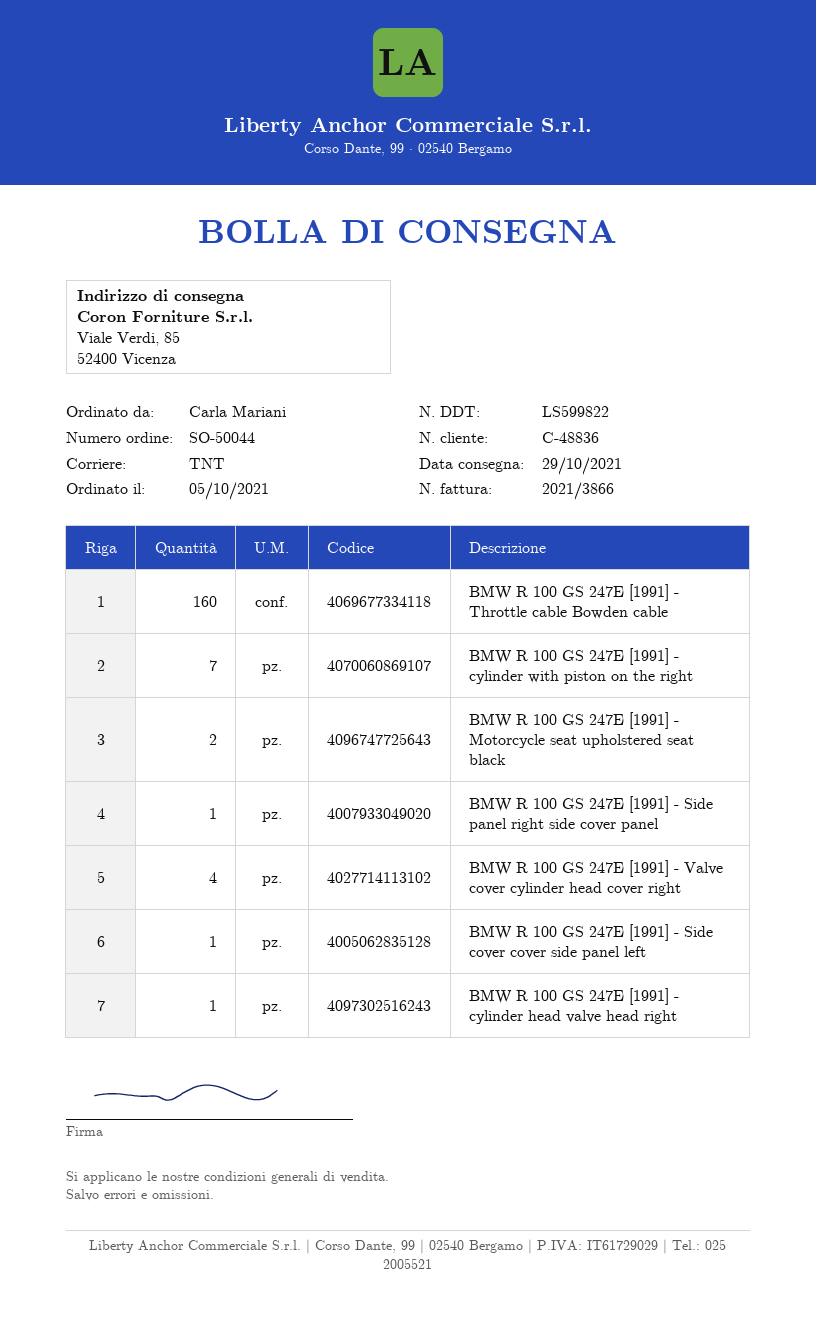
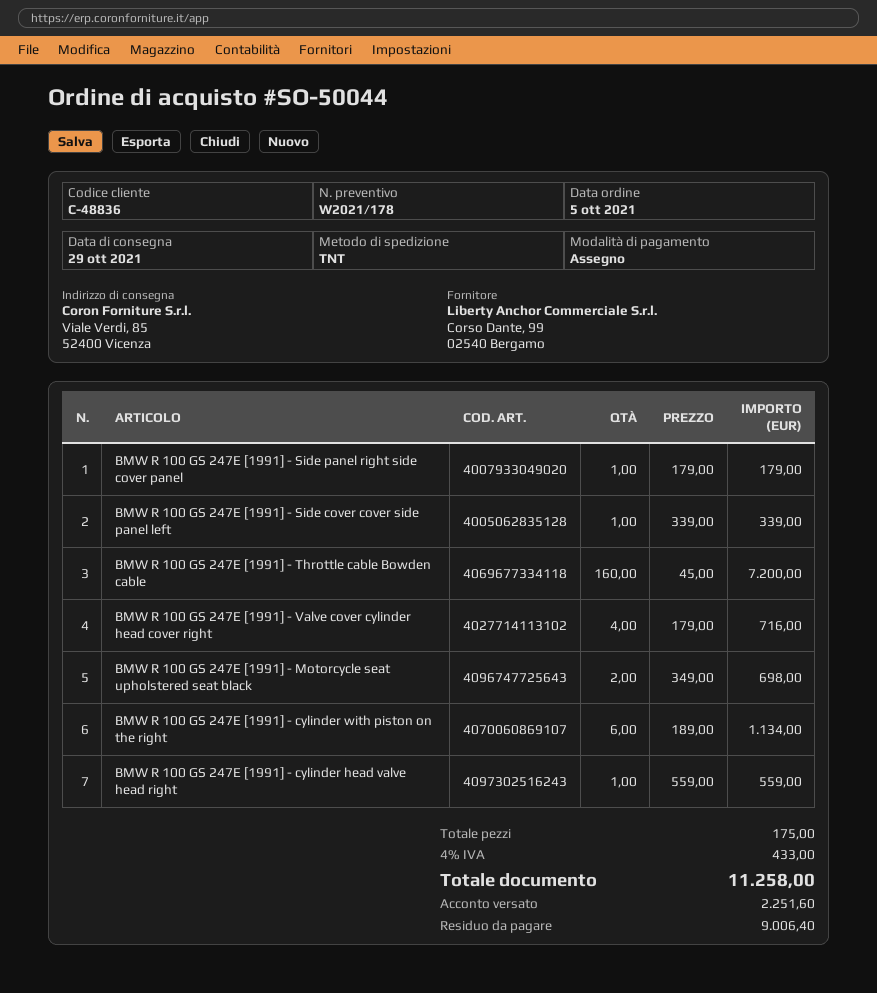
BMW R 100 GS 247E [1991] - cylinder with piston on the right: 7 -> 6

